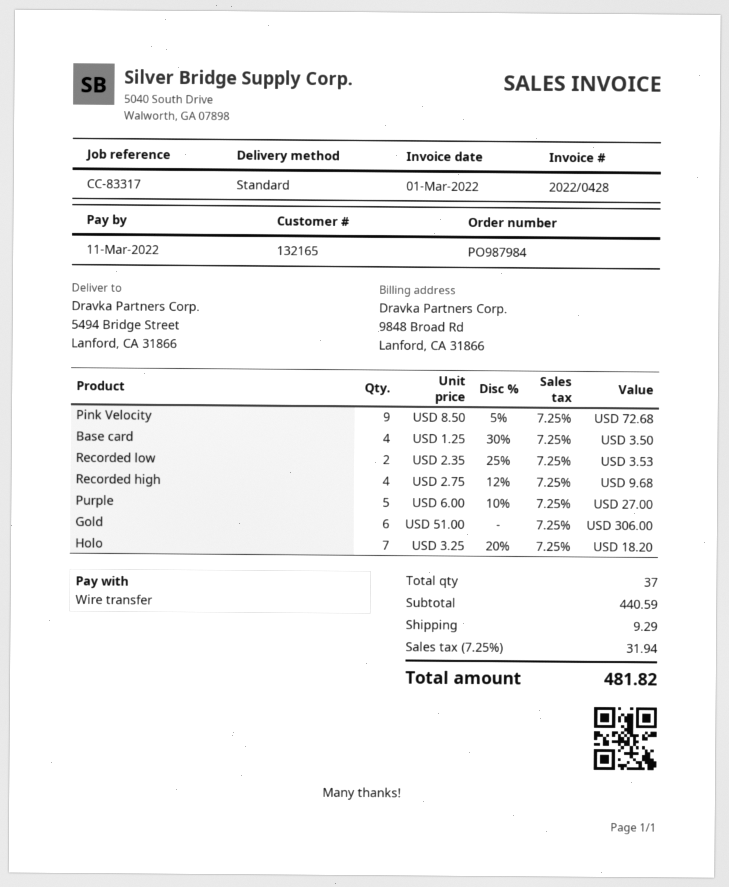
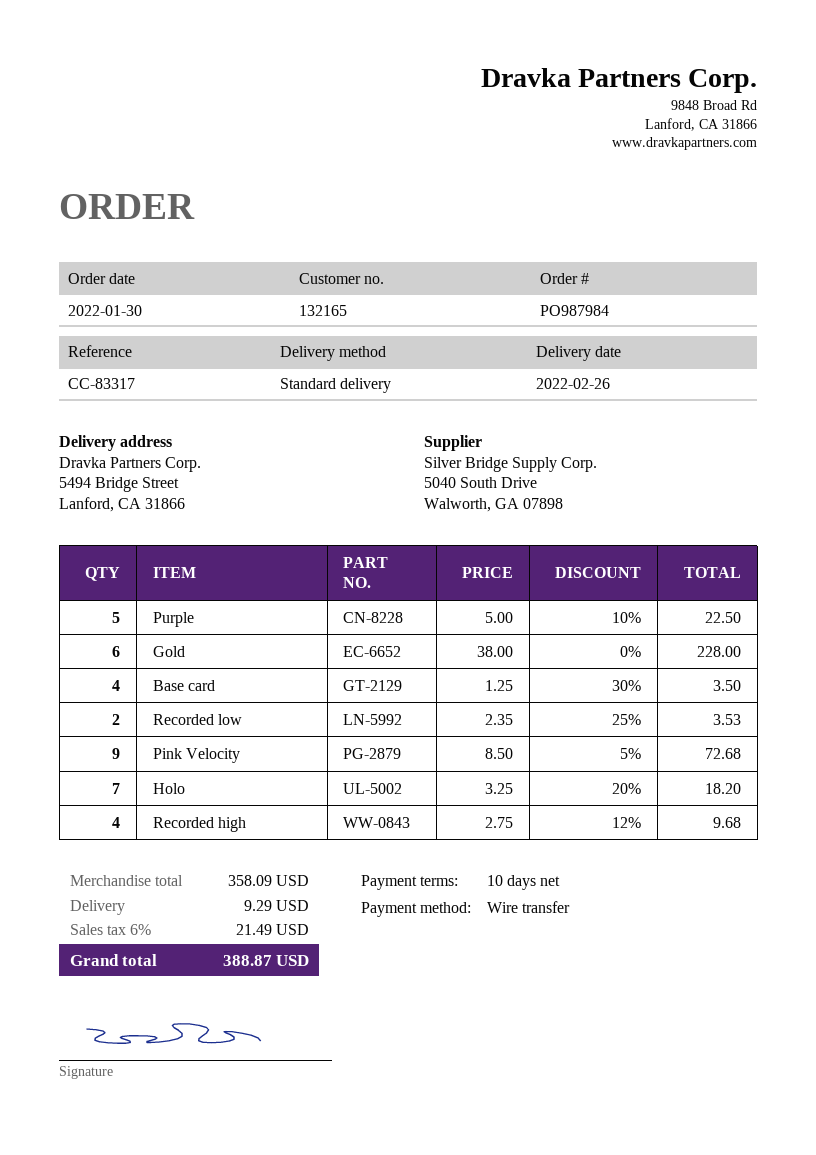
Purple: 5 x 6.00 - 10% = 27.00 -> 5 x 5.00 - 10% = 22.50
Gold: 6 x 51.00 = 306.00 -> 6 x 38.00 = 228.00
subtotal: 440.59 -> 358.09
tax: 7.25% = 31.94 -> 6% = 21.49
total: 481.82 -> 388.87

